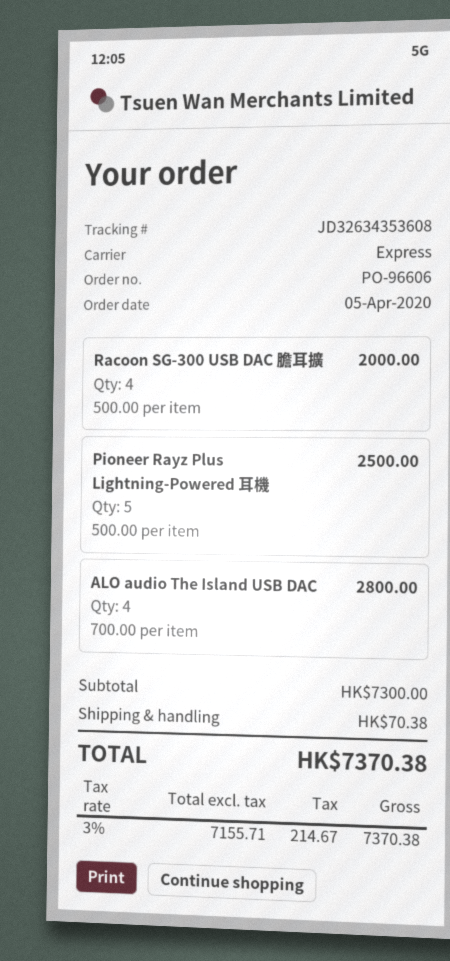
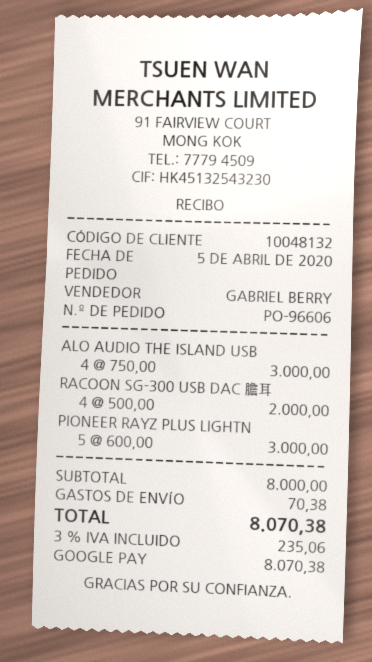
Pioneer Rayz Plus Lightning-Powered 耳機: 5 x 500.00 = 2500.00 -> 5 x 600.00 = 3000.00
ALO audio The Island USB DAC: 4 x 700.00 = 2800.00 -> 4 x 750.00 = 3000.00
subtotal: 7300.00 -> 8000.00
tax: 3% = 214.67 -> 3% = 235.06
total: 7370.38 -> 8070.38

